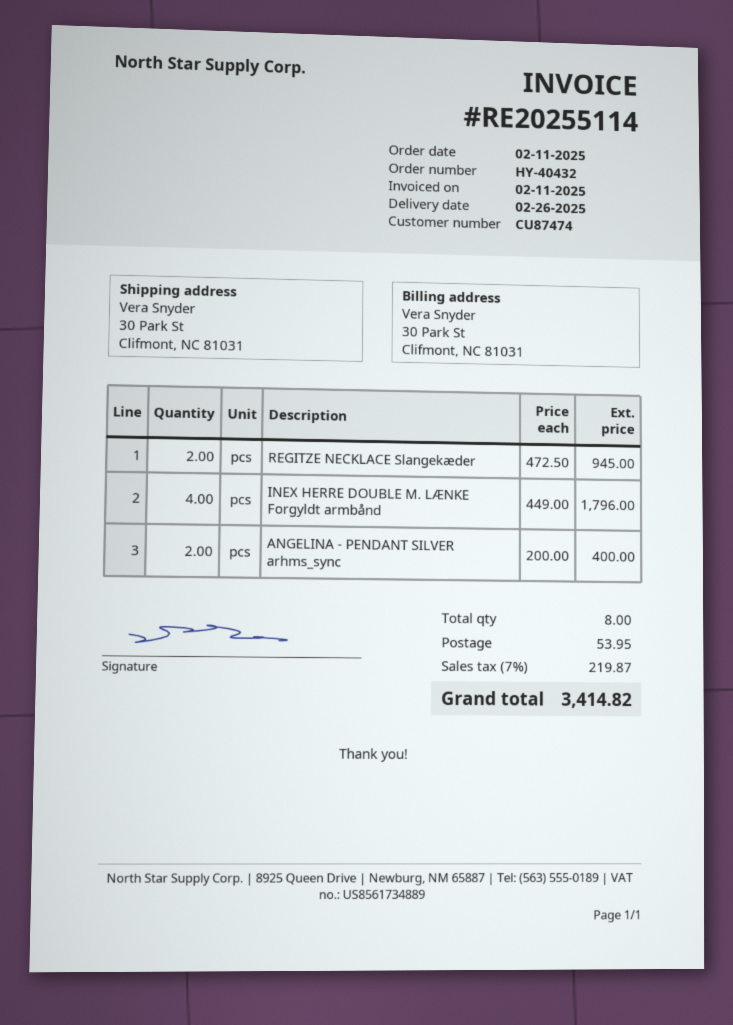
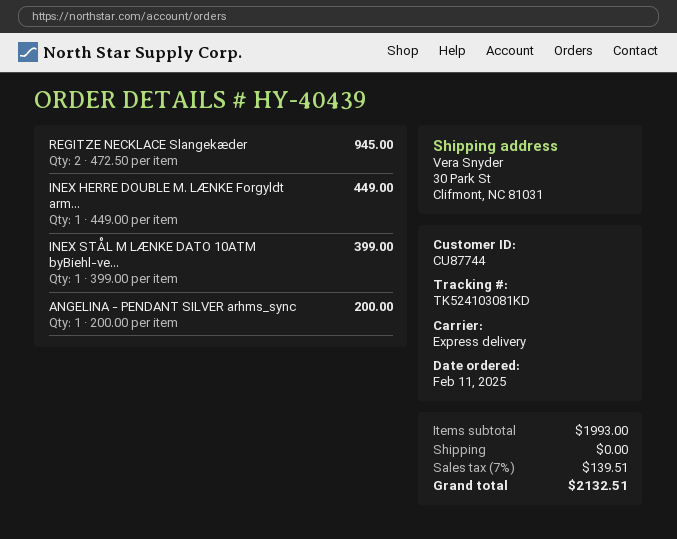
order number: HY-40432 -> HY-40439
customer number: CU87474 -> CU87744
INEX HERRE DOUBLE M. LÆNKE Forgyldt armbånd: 4 x 449.00 = 1796.00 -> 1 x 449.00 = 449.00
ANGELINA - PENDANT SILVER arhms_sync: 2 x 200.00 = 400.00 -> 1 x 200.00 = 200.00
INEX STÅL M LÆNKE DATO 10ATM byBiehl-ve...: none -> 1 x 399.00 = 399.00
shipping: 53.95 -> 0.00
tax: 7% = 219.87 -> 7% = 139.51
total: 3414.82 -> 2132.51

